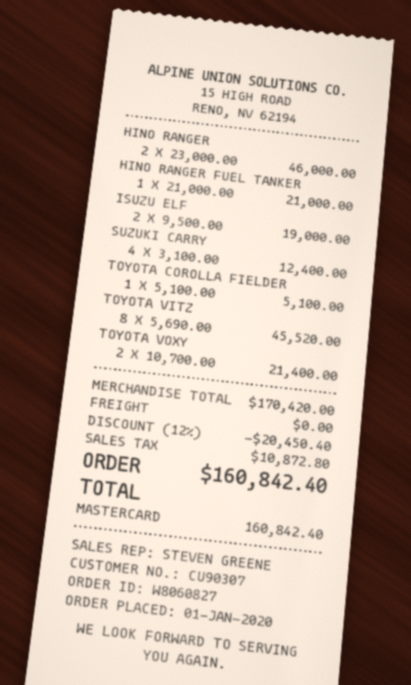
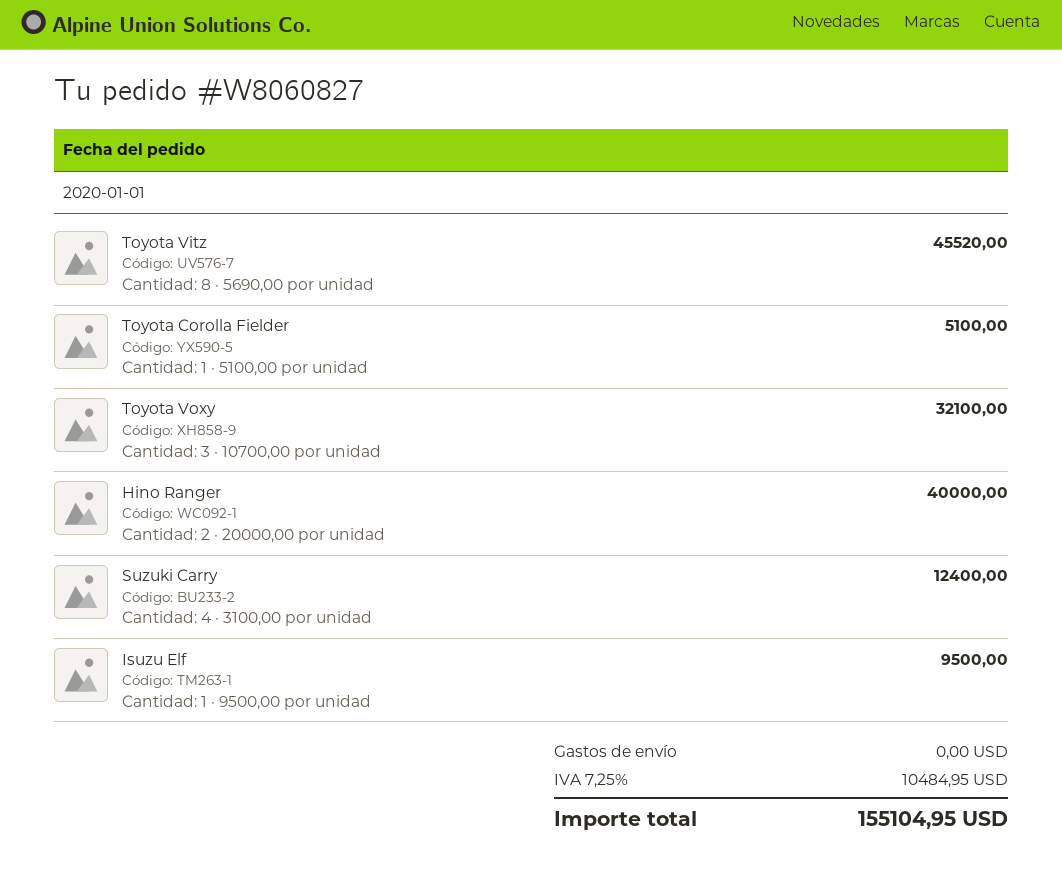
HINO RANGER: 2 x 23000.00 = 46000.00 -> 2 x 20000.00 = 40000.00
HINO RANGER FUEL TANKER: 1 x 21000.00 = 21000.00 -> none
ISUZU ELF: 2 x 9500.00 = 19000.00 -> 1 x 9500.00 = 9500.00
TOYOTA VOXY: 2 x 10700.00 = 21400.00 -> 3 x 10700.00 = 32100.00
discount: 12% = 20450.40 -> none
tax: 10872.80 -> 10484.95
total: 160842.40 -> 155104.95

